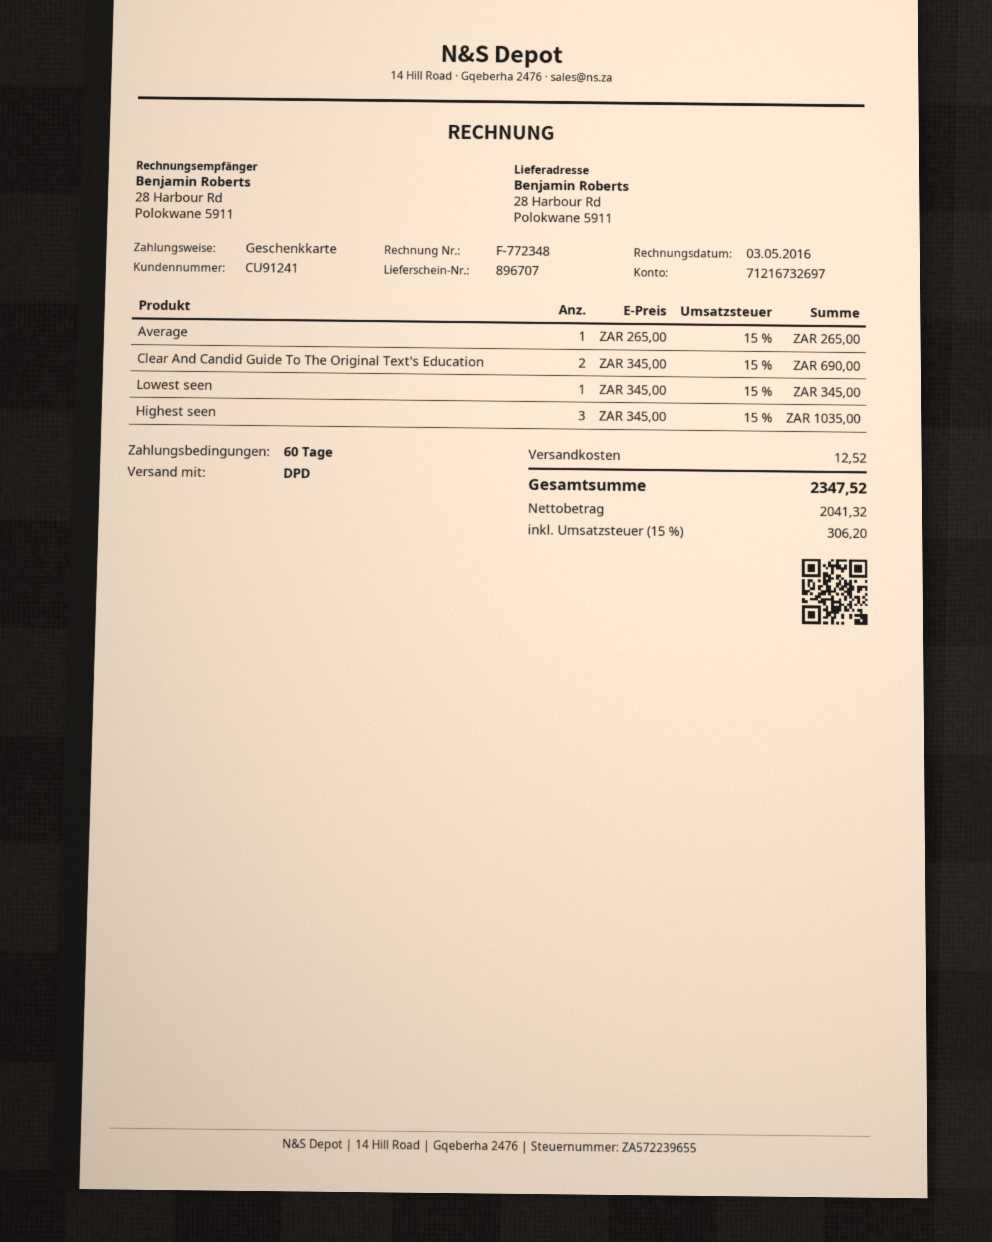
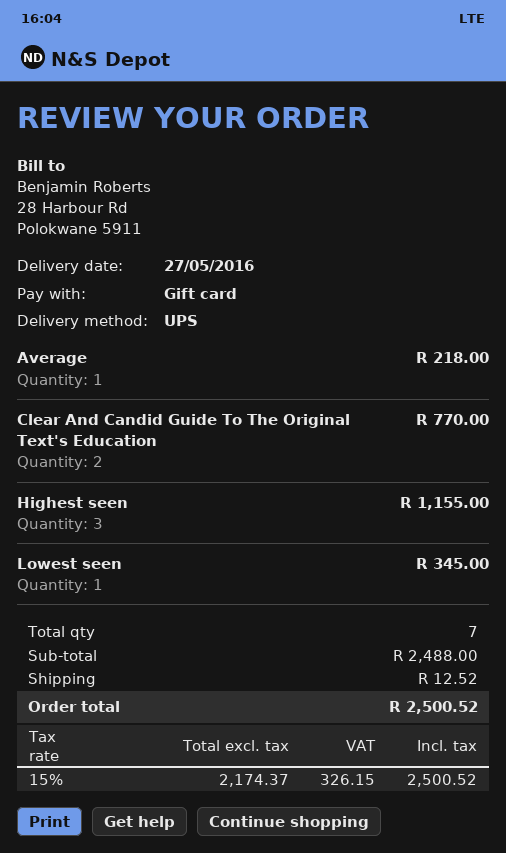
shipping method: DPD -> UPS
Average: 1 for 265.00 -> 1 for 218.00
Clear And Candid Guide To The Original Text's Education: 2 for 690.00 -> 2 for 770.00
Highest seen: 3 for 1035.00 -> 3 for 1155.00
net: 2041.32 -> 2174.37
tax: 15% = 306.20 -> 15% = 326.15
total: 2347.52 -> 2500.52

